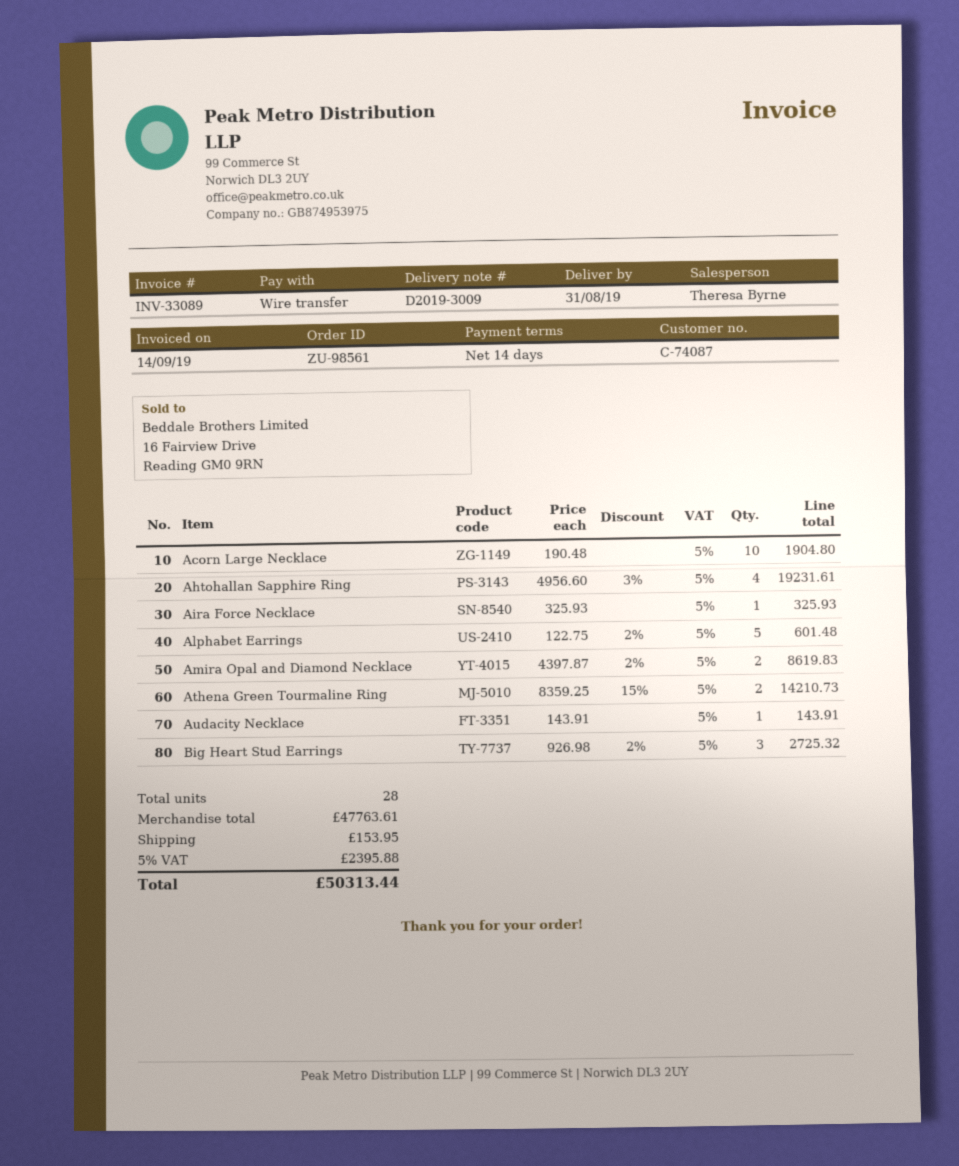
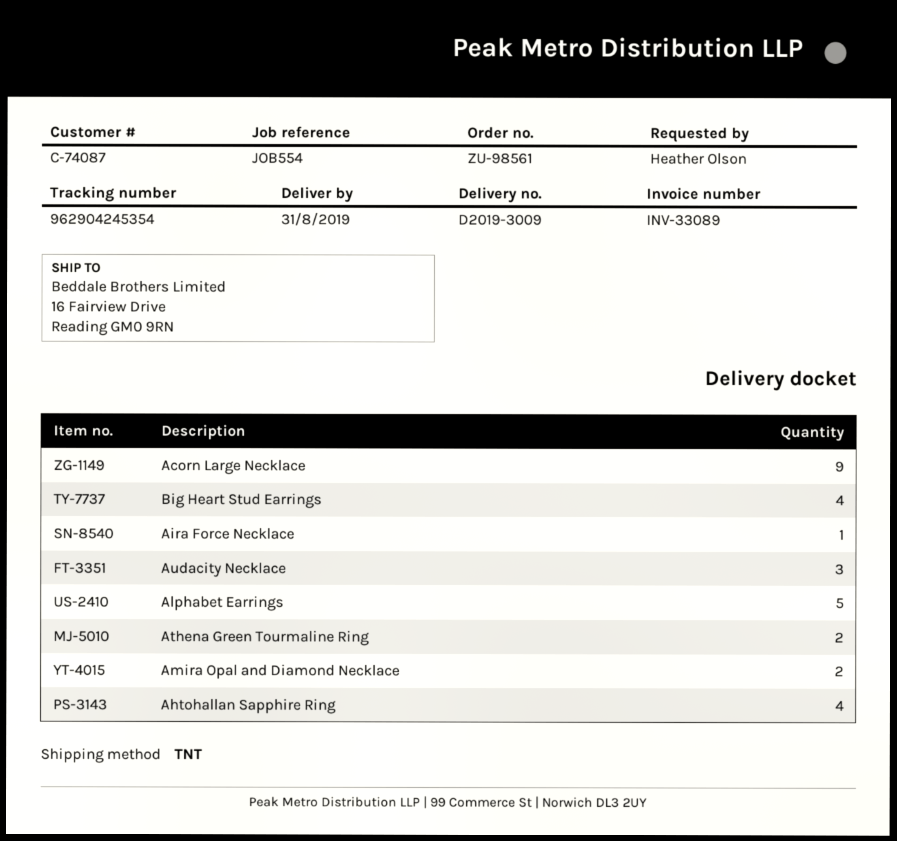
Acorn Large Necklace: 10 -> 9
Audacity Necklace: 1 -> 3
Big Heart Stud Earrings: 3 -> 4

